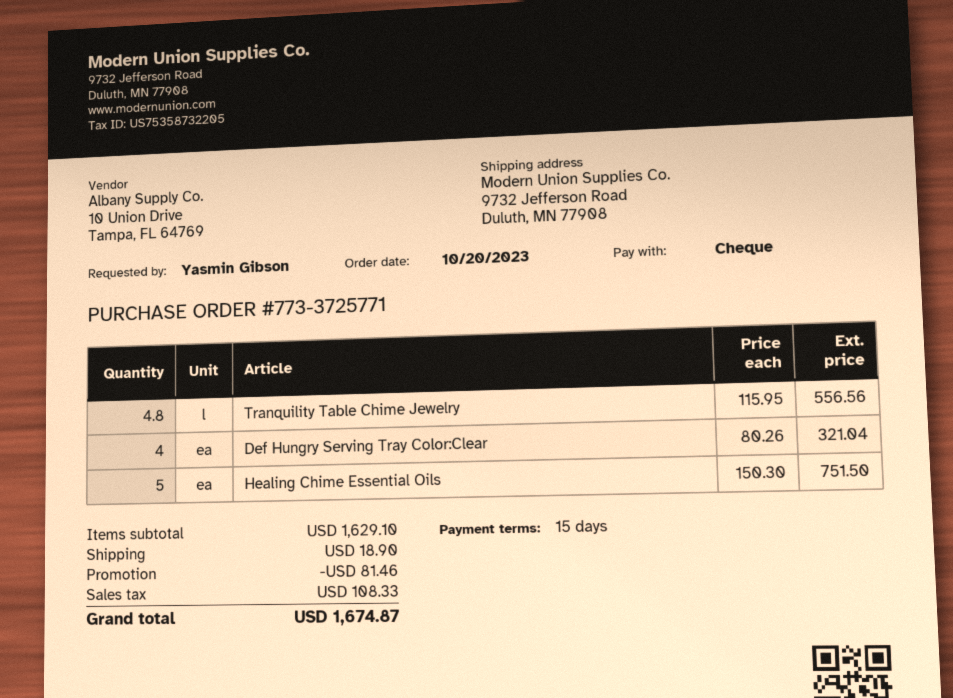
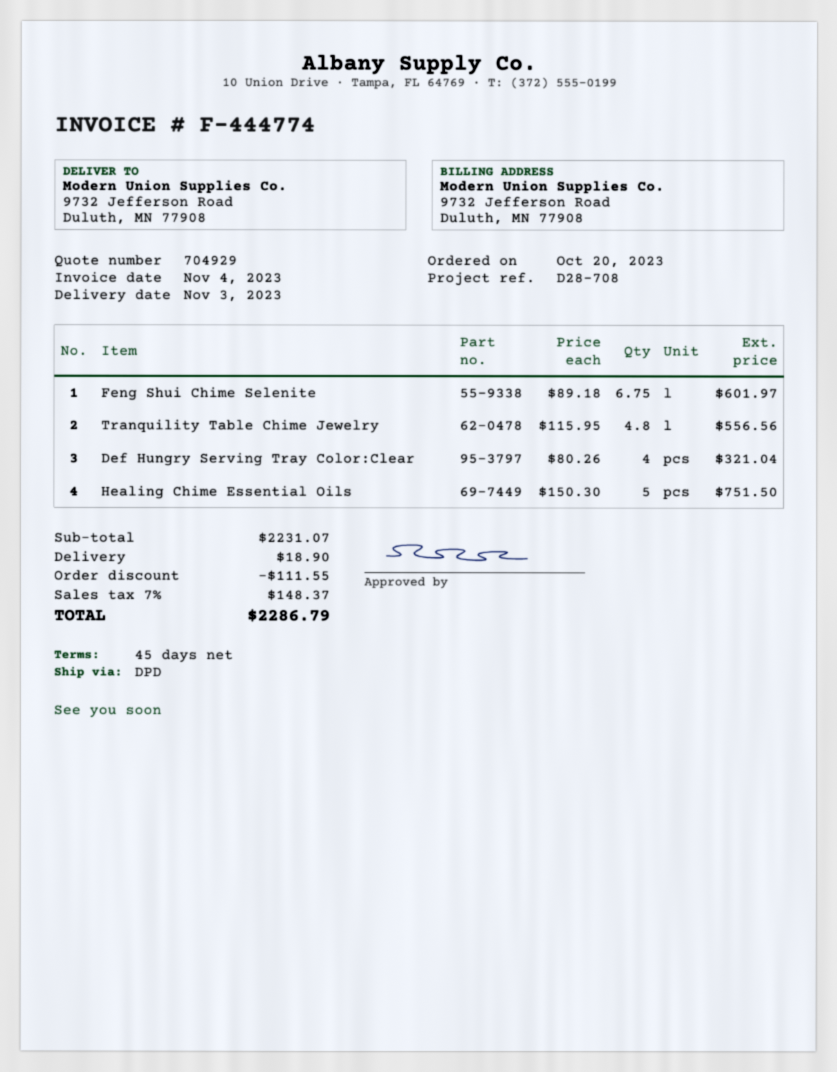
payment terms: 15 days -> 45 days
Feng Shui Chime Selenite: none -> 6.75 x 89.18 = 601.97
subtotal: 1629.10 -> 2231.07
discount: 81.46 -> 111.55
tax: 108.33 -> 148.37
total: 1674.87 -> 2286.79

